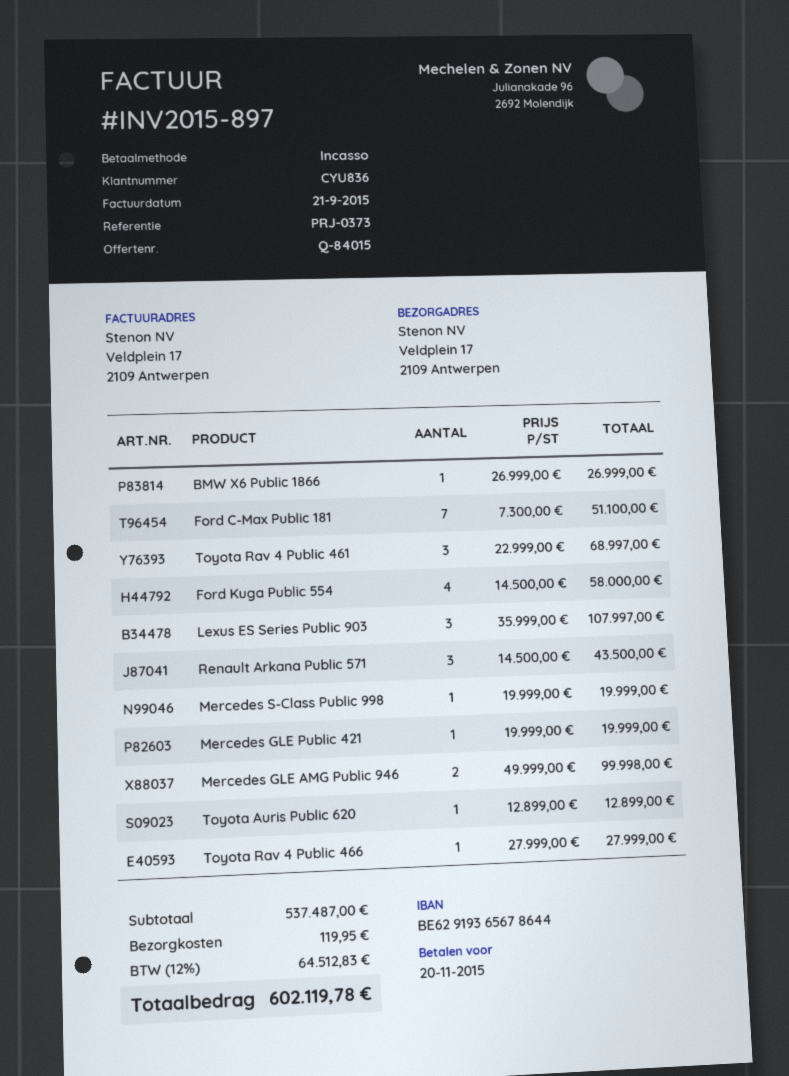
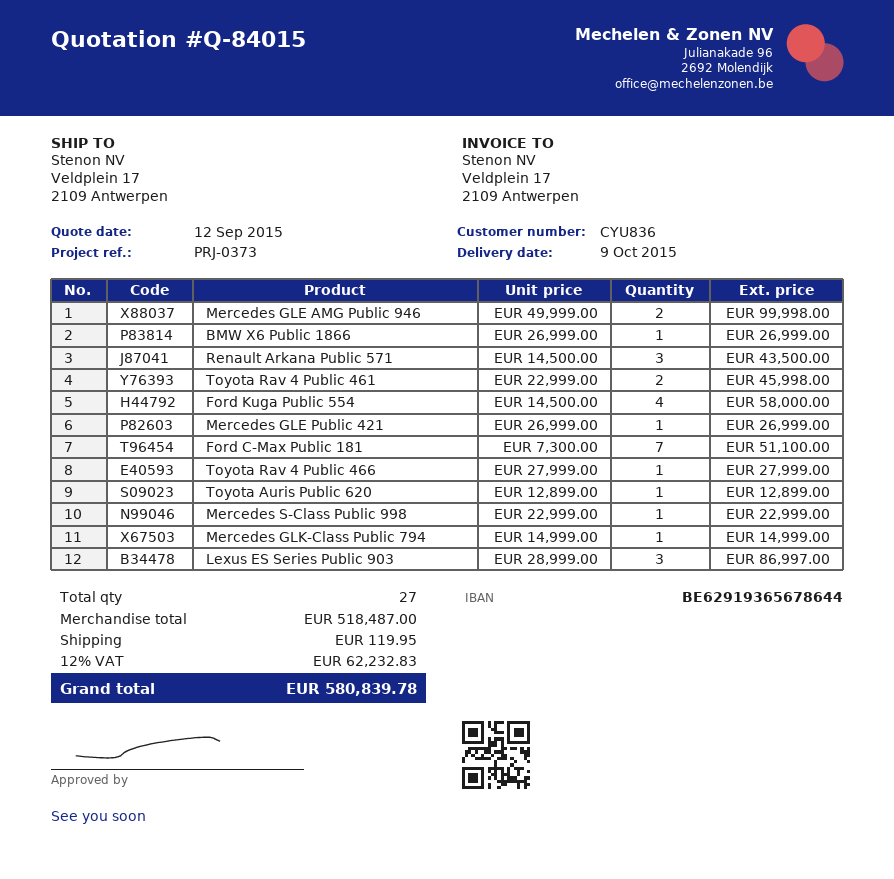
Toyota Rav 4 Public 461: 3 x 22999.00 = 68997.00 -> 2 x 22999.00 = 45998.00
Lexus ES Series Public 903: 3 x 35999.00 = 107997.00 -> 3 x 28999.00 = 86997.00
Mercedes S-Class Public 998: 1 x 19999.00 = 19999.00 -> 1 x 22999.00 = 22999.00
Mercedes GLE Public 421: 1 x 19999.00 = 19999.00 -> 1 x 26999.00 = 26999.00
Mercedes GLK-Class Public 794: none -> 1 x 14999.00 = 14999.00
subtotal: 537487.00 -> 518487.00
tax: 12% = 64512.83 -> 12% = 62232.83
total: 602119.78 -> 580839.78

